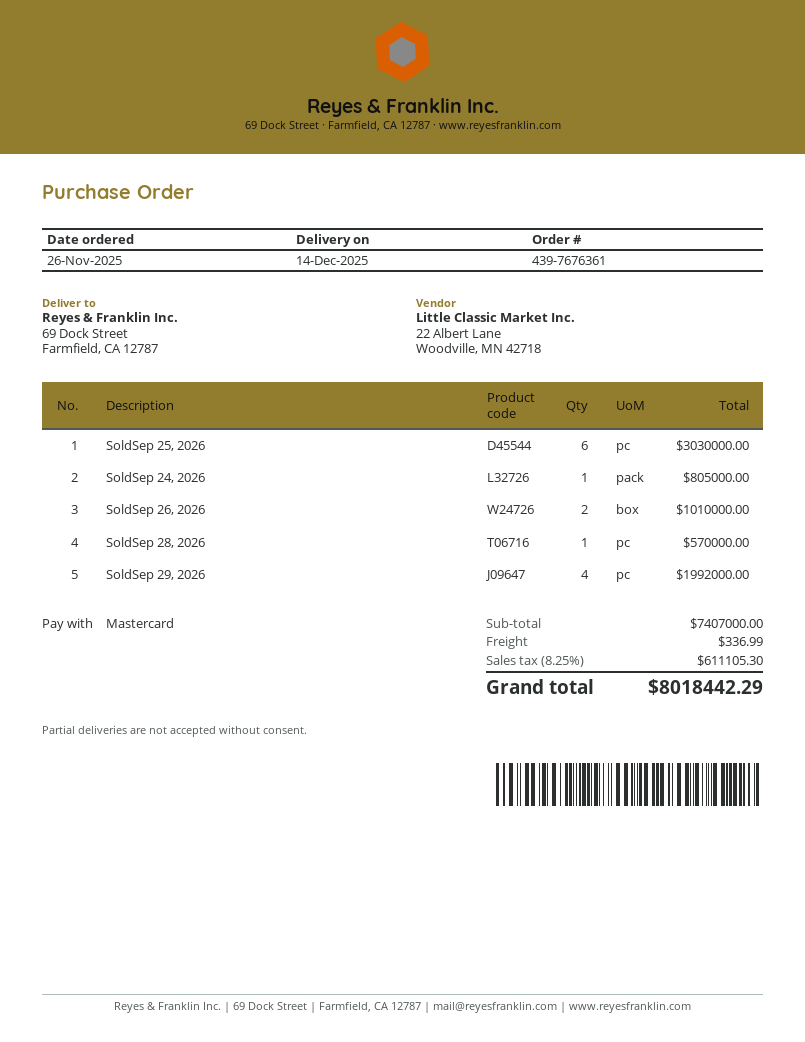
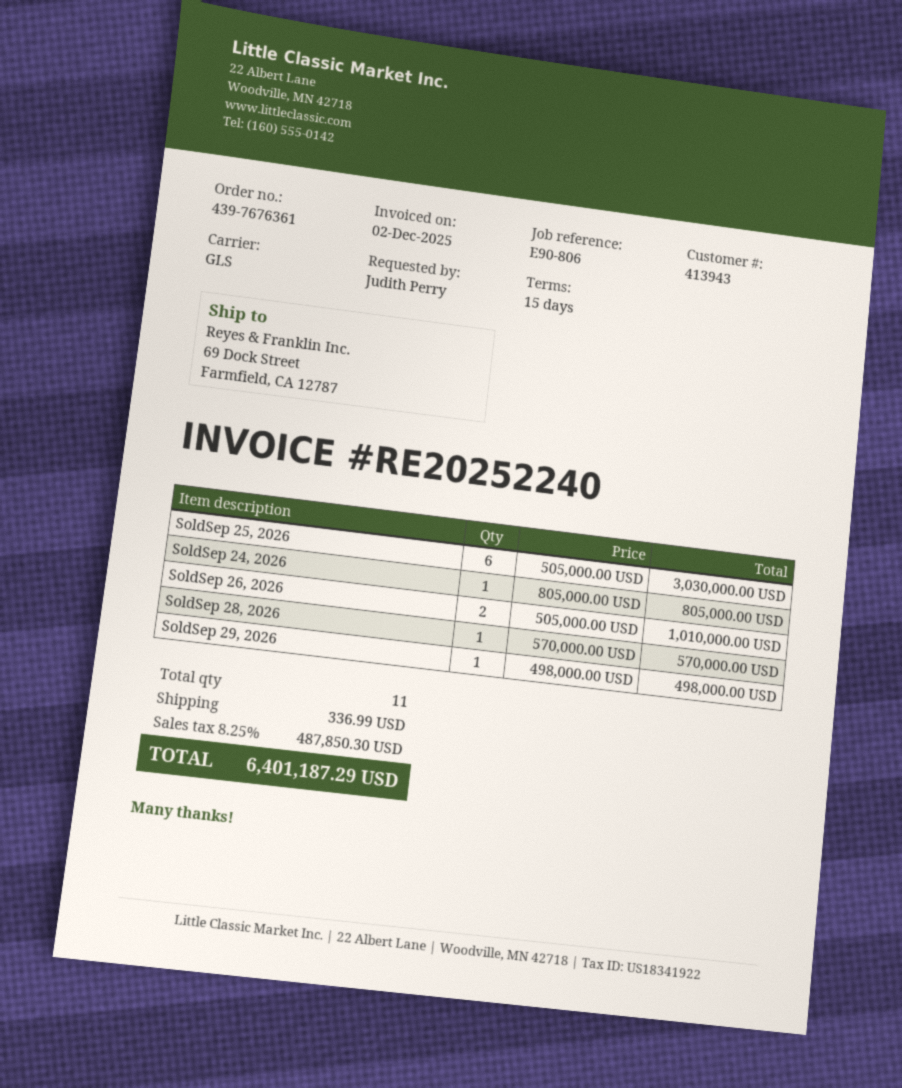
SoldSep 29, 2026: 4 for 1992000.00 -> 1 for 498000.00
tax: 8.25% = 611105.30 -> 8.25% = 487850.30
total: 8018442.29 -> 6401187.29

